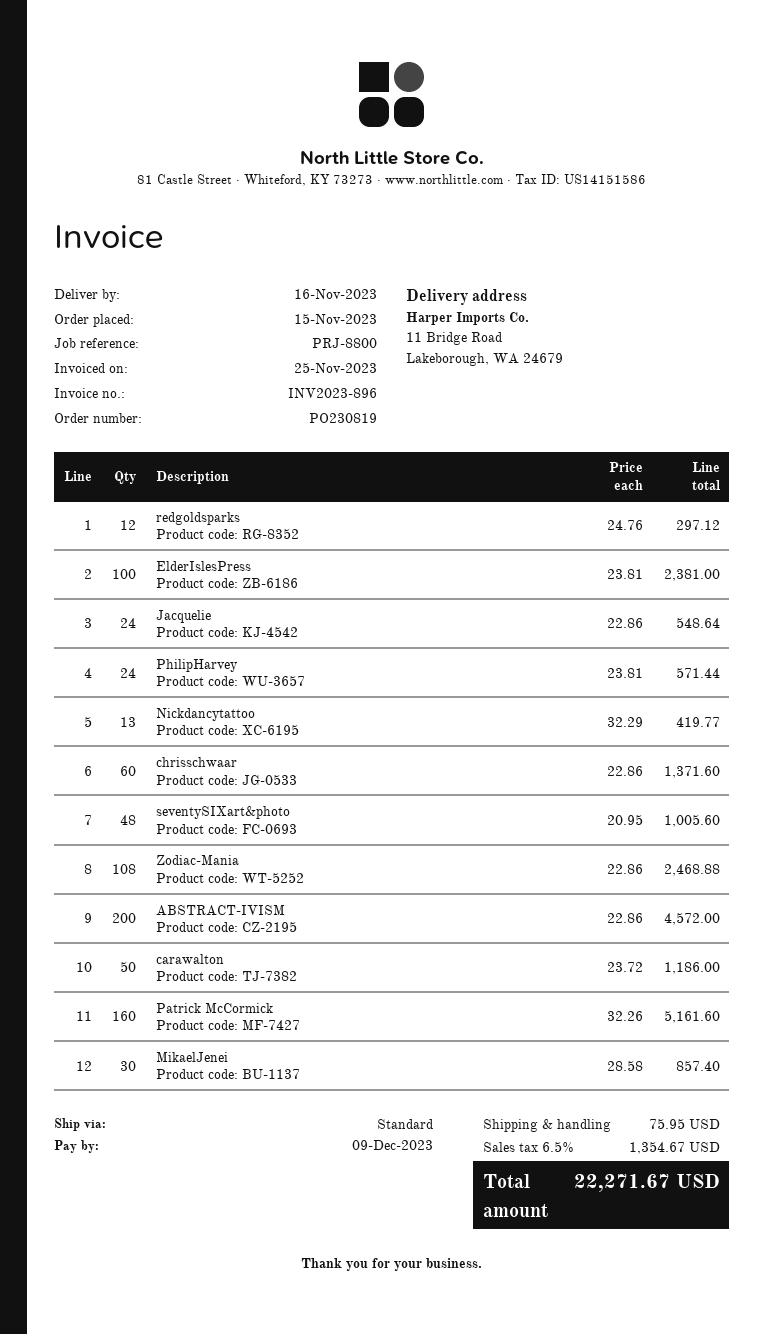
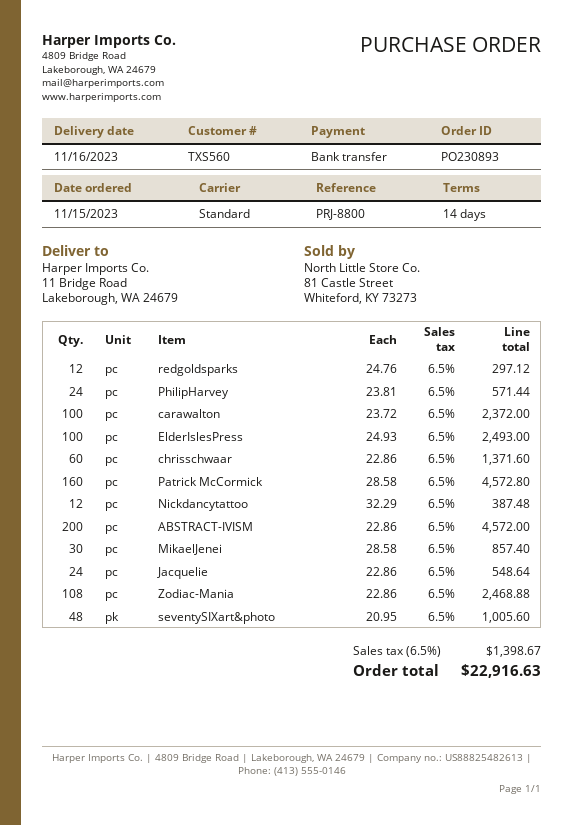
order number: PO230819 -> PO230893
ElderIslesPress: 100 x 23.81 = 2381.00 -> 100 x 24.93 = 2493.00
Nickdancytattoo: 13 x 32.29 = 419.77 -> 12 x 32.29 = 387.48
carawalton: 50 x 23.72 = 1186.00 -> 100 x 23.72 = 2372.00
Patrick McCormick: 160 x 32.26 = 5161.60 -> 160 x 28.58 = 4572.80
shipping: 75.95 -> none
tax: 6.5% = 1354.67 -> 6.5% = 1398.67
total: 22271.67 -> 22916.63

